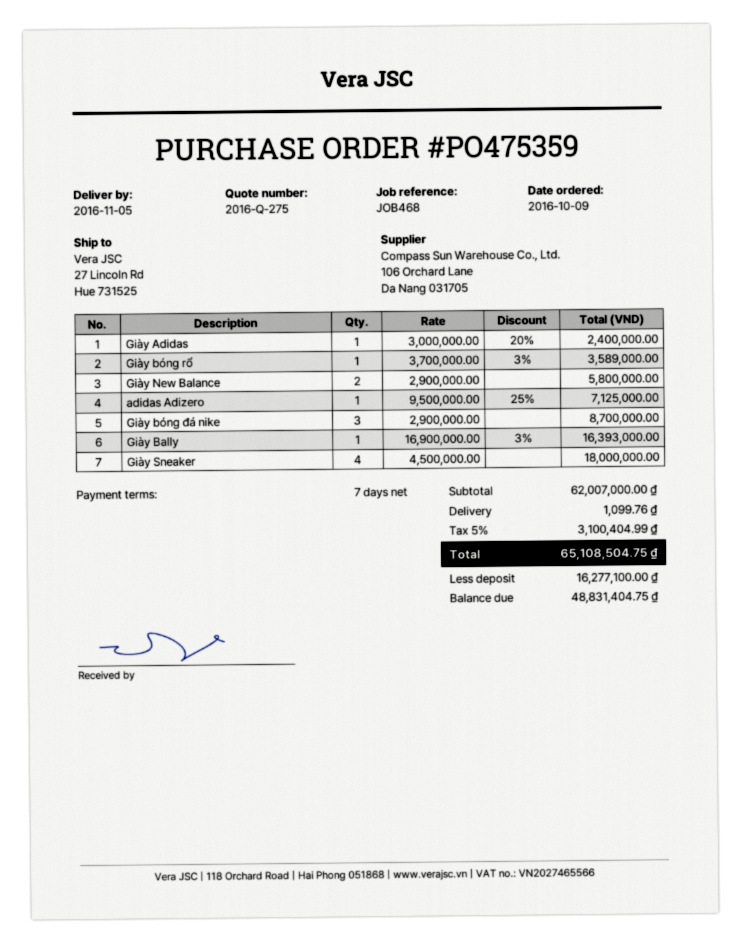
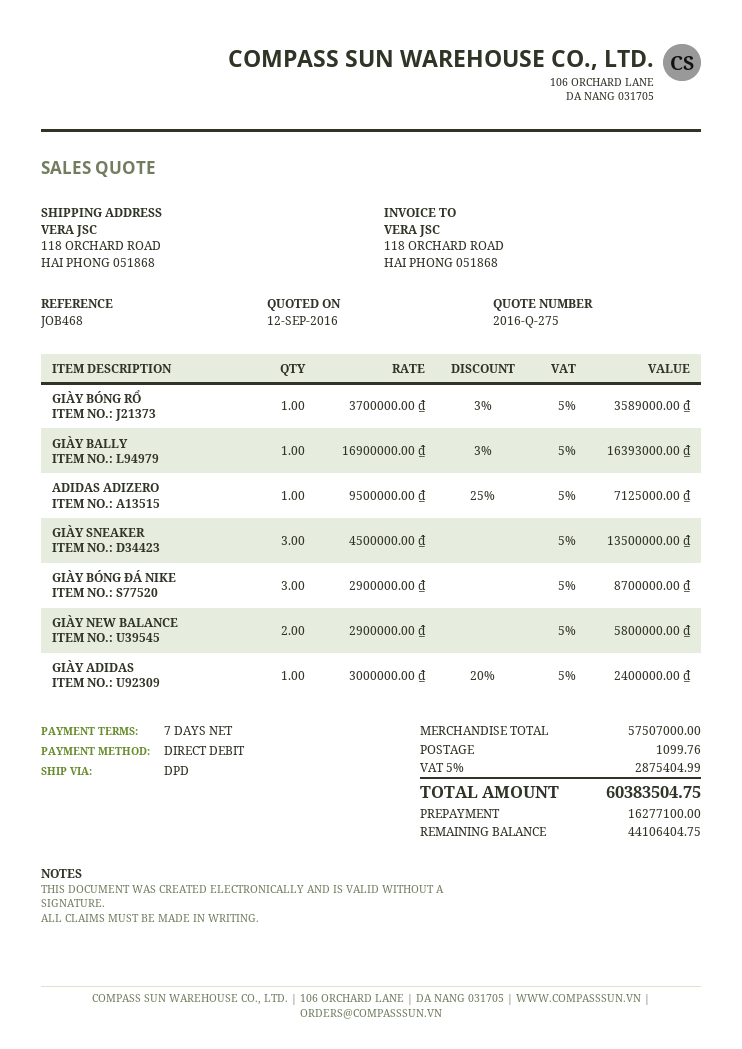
ship to: 27 Lincoln Rd, Hue 731525 -> 118 ORCHARD ROAD, HAI PHONG 051868
Giày Sneaker: 4 x 4500000.00 = 18000000.00 -> 3 x 4500000.00 = 13500000.00
subtotal: 62007000.00 -> 57507000.00
tax: 5% = 3100404.99 -> 5% = 2875404.99
total: 65108504.75 -> 60383504.75
balance: 48831404.75 -> 44106404.75

